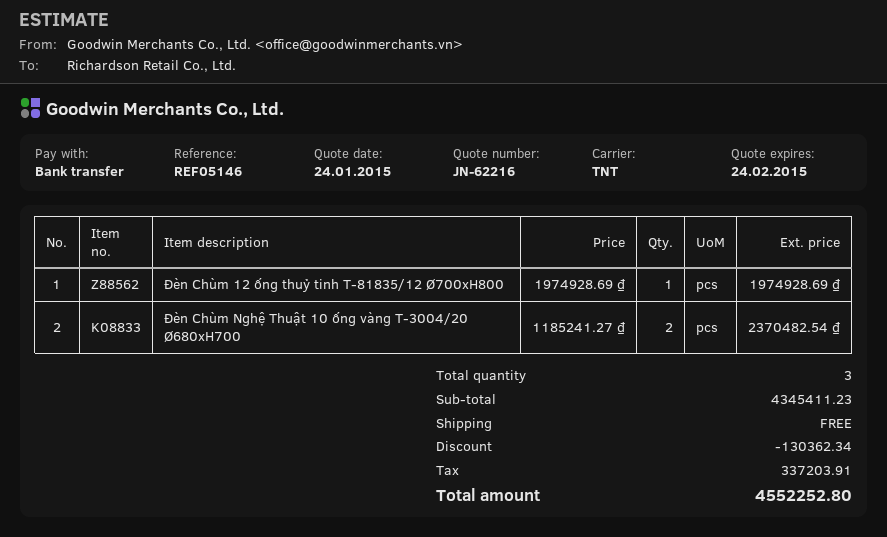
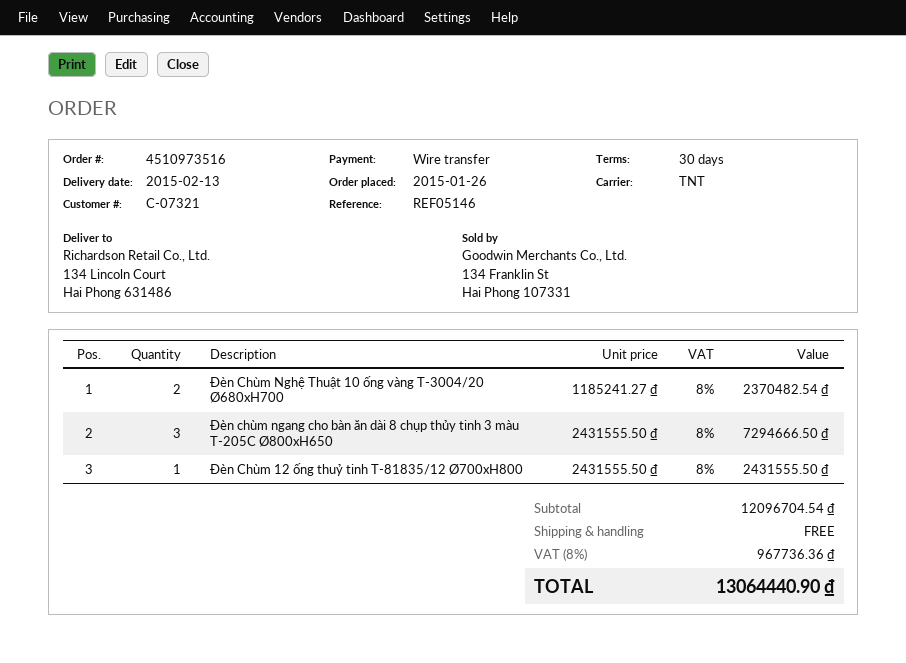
Đèn Chùm 12 ống thuỷ tinh T-81835/12 Ø700xH800: 1 x 1974928.69 = 1974928.69 -> 1 x 2431555.50 = 2431555.50
Đèn chùm ngang cho bàn ăn dài 8 chụp thủy tinh 3 màu T-205C Ø800xH650: none -> 3 x 2431555.50 = 7294666.50
subtotal: 4345411.23 -> 12096704.54
discount: 130362.34 -> none
tax: 337203.91 -> 967736.36
total: 4552252.80 -> 13064440.90

